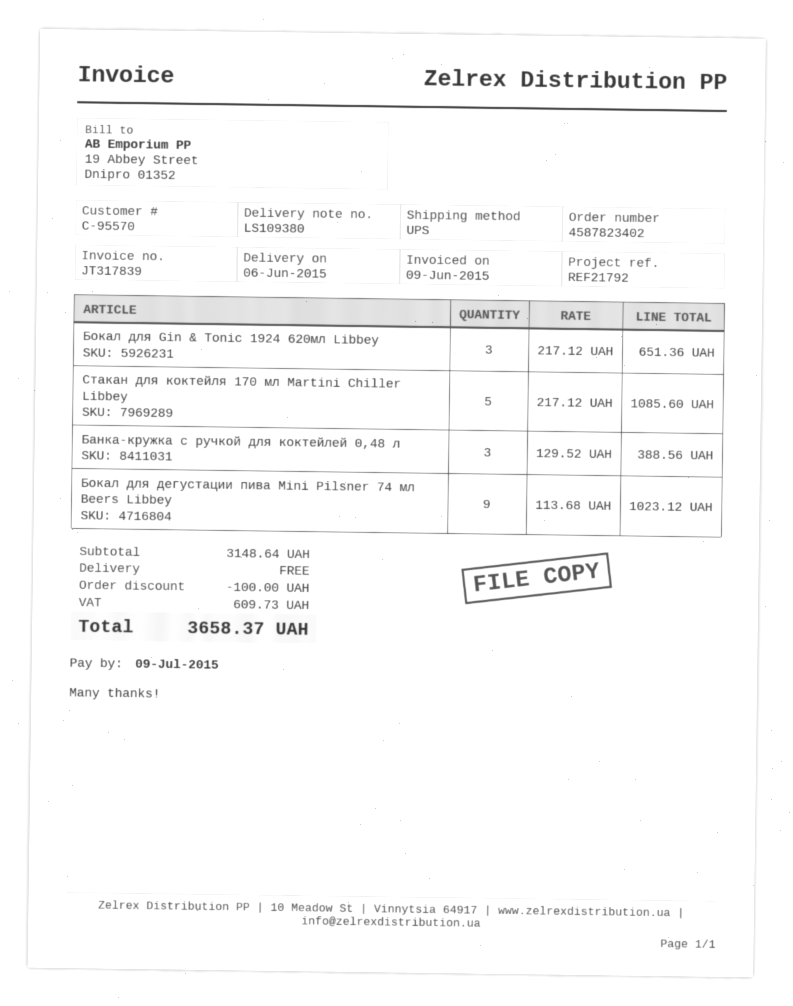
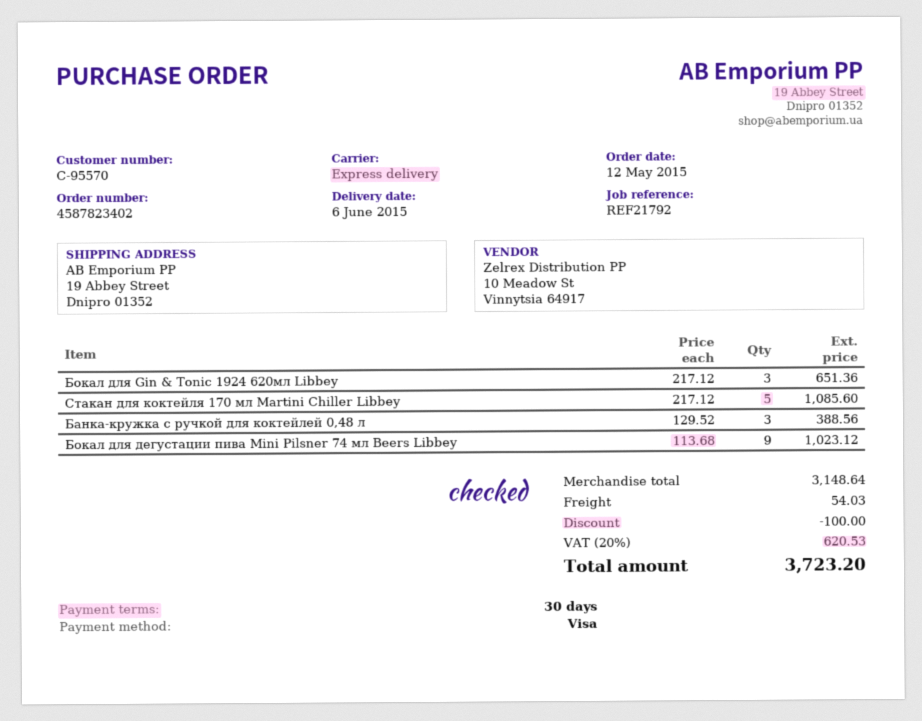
shipping method: UPS -> express
shipping: 0.00 -> 54.03
tax: 609.73 -> 620.53
total: 3658.37 -> 3723.20

